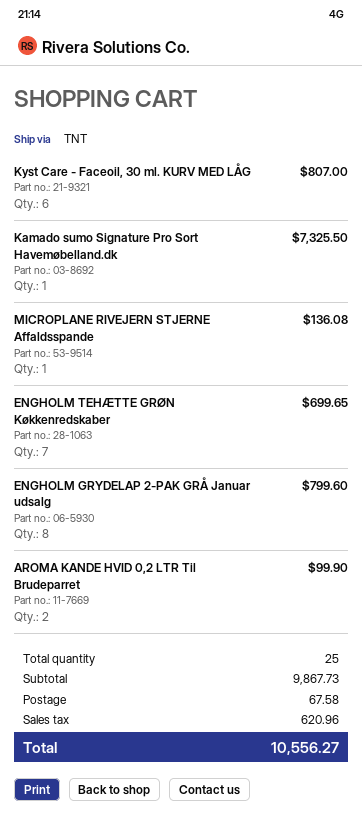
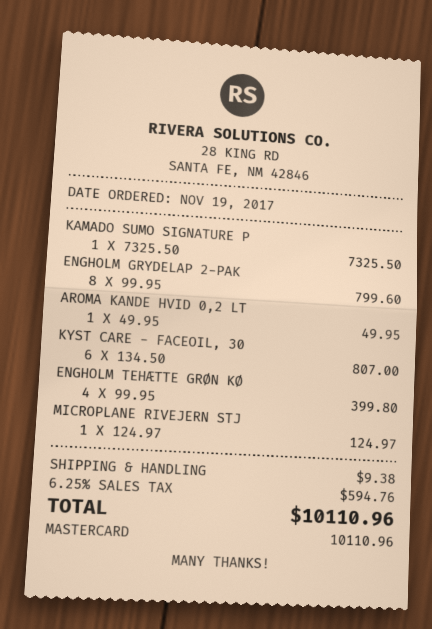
MICROPLANE RIVEJERN STJERNE Affaldsspande: 1 for 136.08 -> 1 for 124.97
ENGHOLM TEHÆTTE GRØN Køkkenredskaber: 7 for 699.65 -> 4 for 399.80
AROMA KANDE HVID 0,2 LTR Til Brudeparret: 2 for 99.90 -> 1 for 49.95
shipping: 67.58 -> 9.38
tax: 620.96 -> 594.76
total: 10556.27 -> 10110.96

